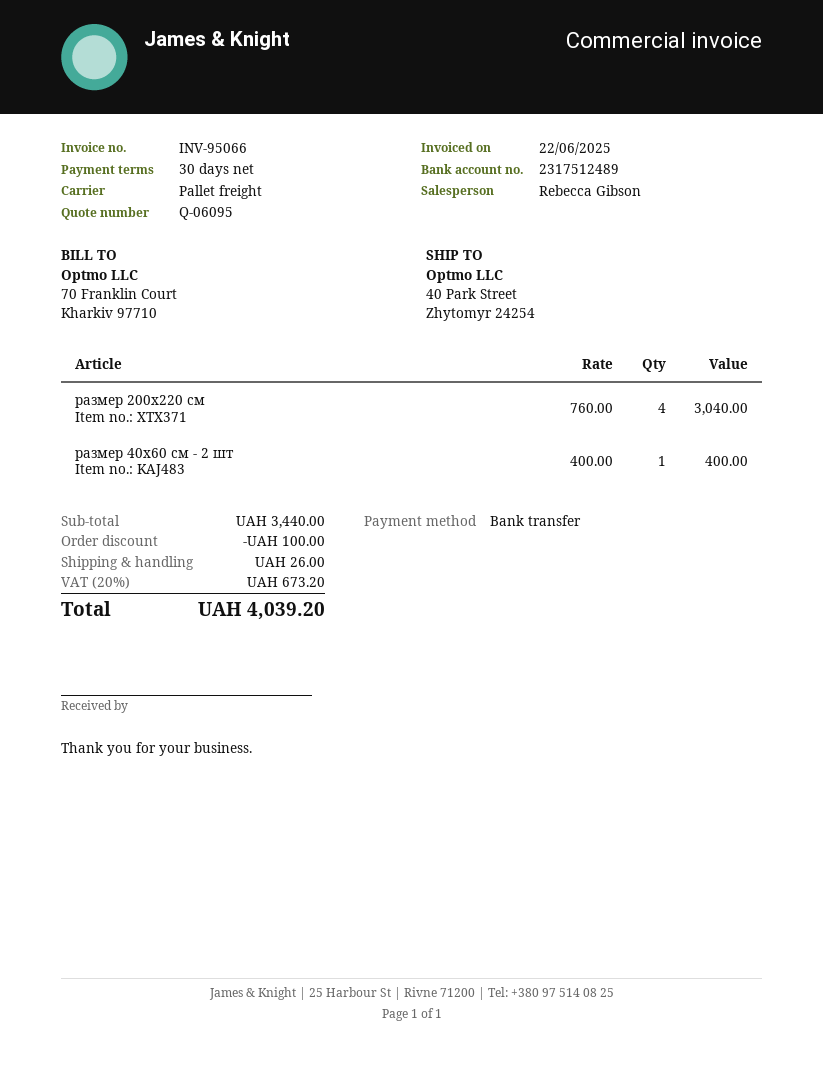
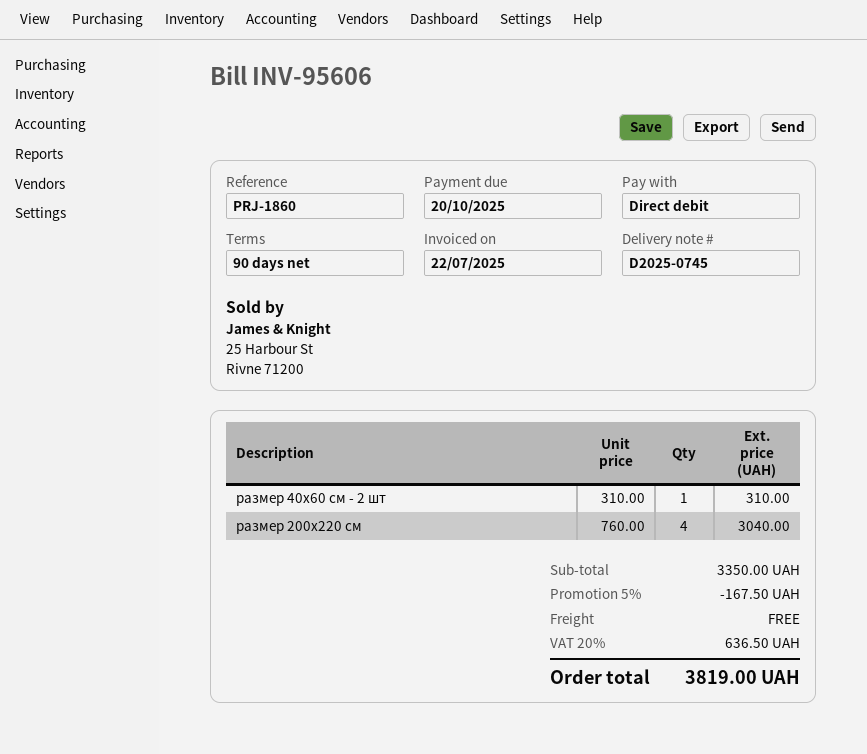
invoice number: INV-95066 -> INV-95606
invoice date: 2025-06-22 -> 2025-07-22
payment terms: 30 days -> 90 days
payment method: bank transfer -> direct debit
размер 40х60 см - 2 шт: 1 x 400.00 = 400.00 -> 1 x 310.00 = 310.00
subtotal: 3440.00 -> 3350.00
discount: 100.00 -> 167.50
shipping: 26.00 -> 0.00
tax: 20% = 673.20 -> 20% = 636.50
total: 4039.20 -> 3819.00

